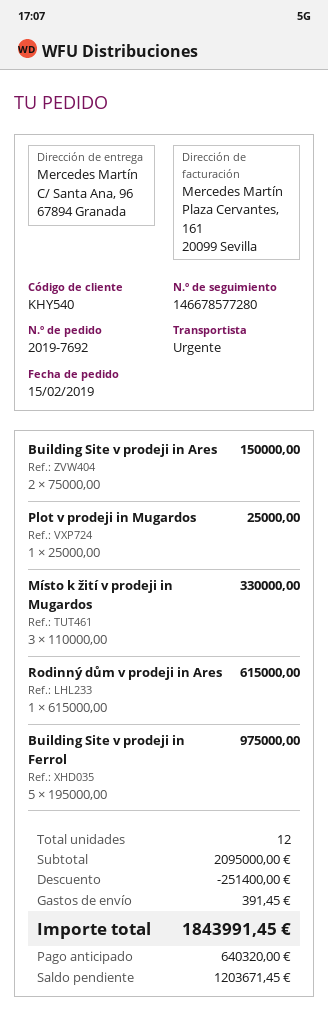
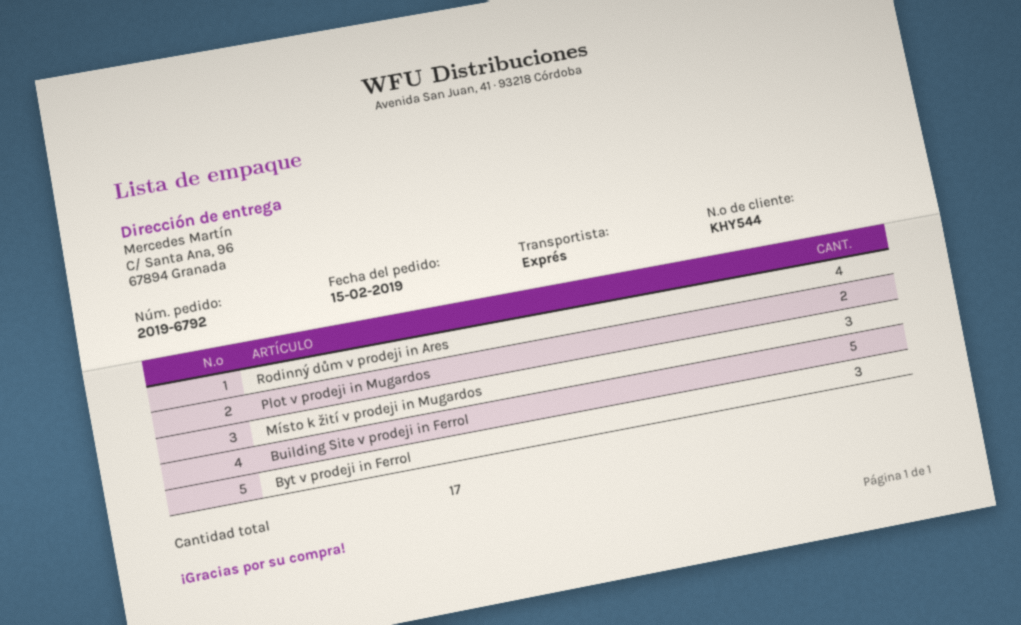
order number: 2019-7692 -> 2019-6792
customer number: KHY540 -> KHY544
Building Site v prodeji in Ares: 2 -> none
Plot v prodeji in Mugardos: 1 -> 2
Rodinný dům v prodeji in Ares: 1 -> 4
Byt v prodeji in Ferrol: none -> 3
total quantity: 12 -> 17

